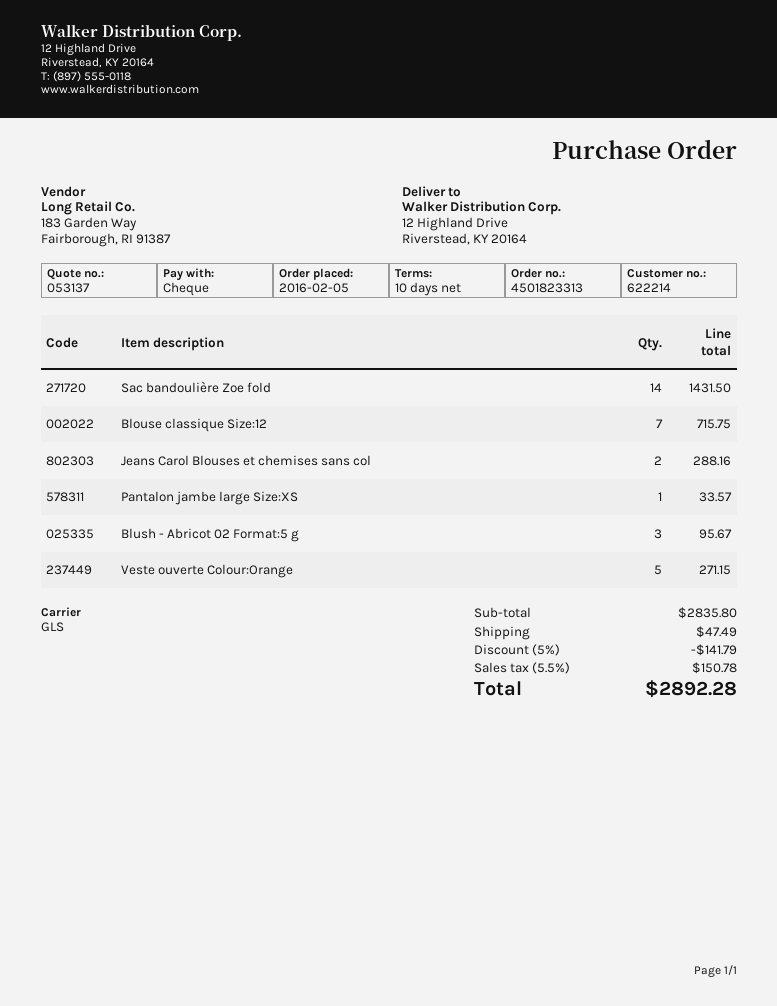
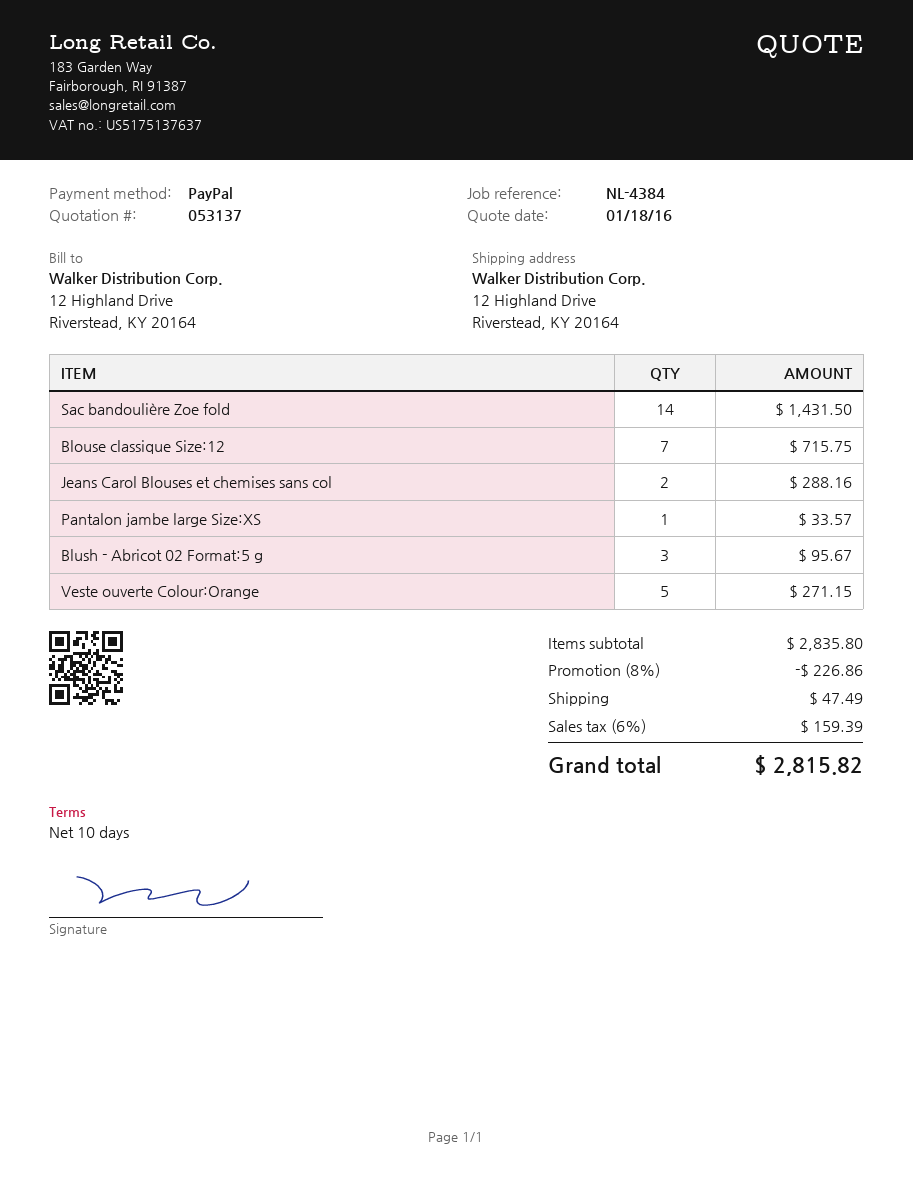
payment method: cheque -> PayPal
discount: 5% = 141.79 -> 8% = 226.86
tax: 5.5% = 150.78 -> 6% = 159.39
total: 2892.28 -> 2815.82

